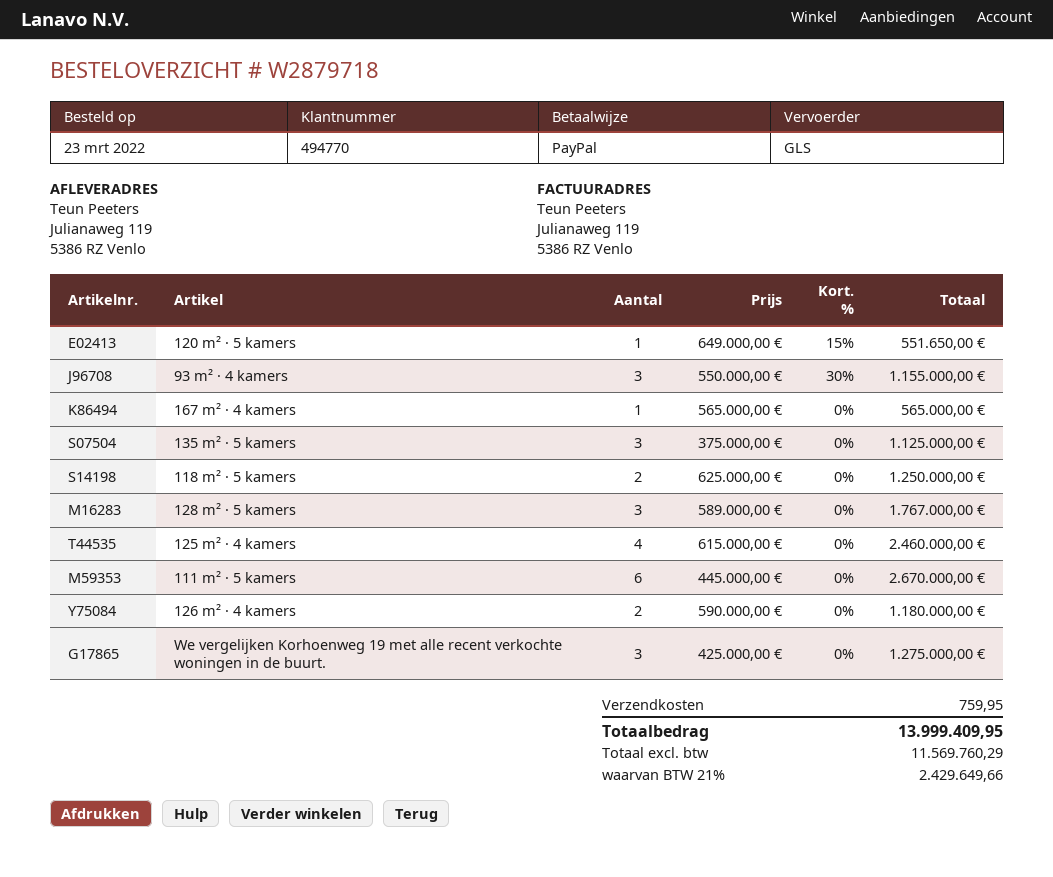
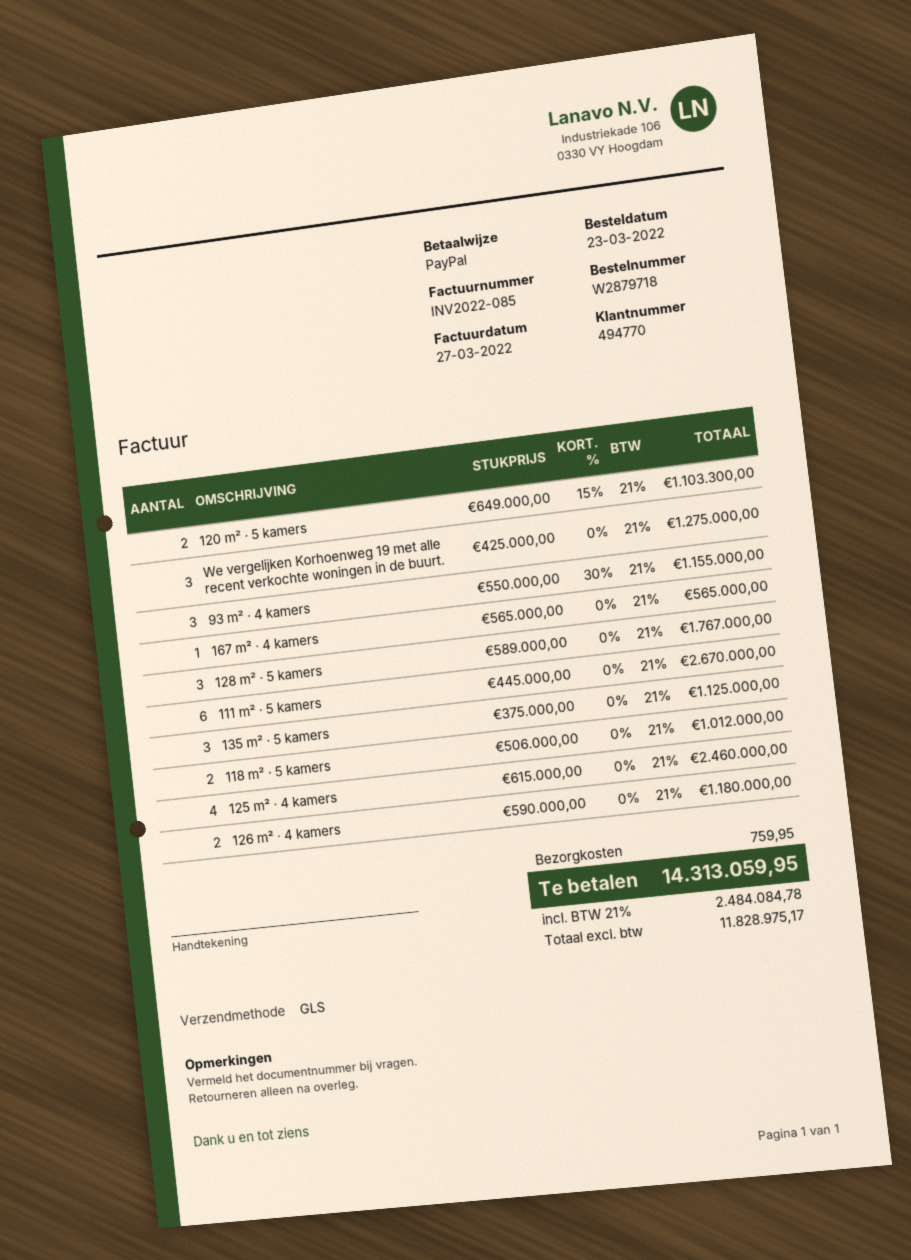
120 m² · 5 kamers: 1 x 649000.00 - 15% = 551650.00 -> 2 x 649000.00 - 15% = 1103300.00
118 m² · 5 kamers: 2 x 625000.00 = 1250000.00 -> 2 x 506000.00 = 1012000.00
net: 11569760.29 -> 11828975.17
tax: 21% = 2429649.66 -> 21% = 2484084.78
total: 13999409.95 -> 14313059.95

